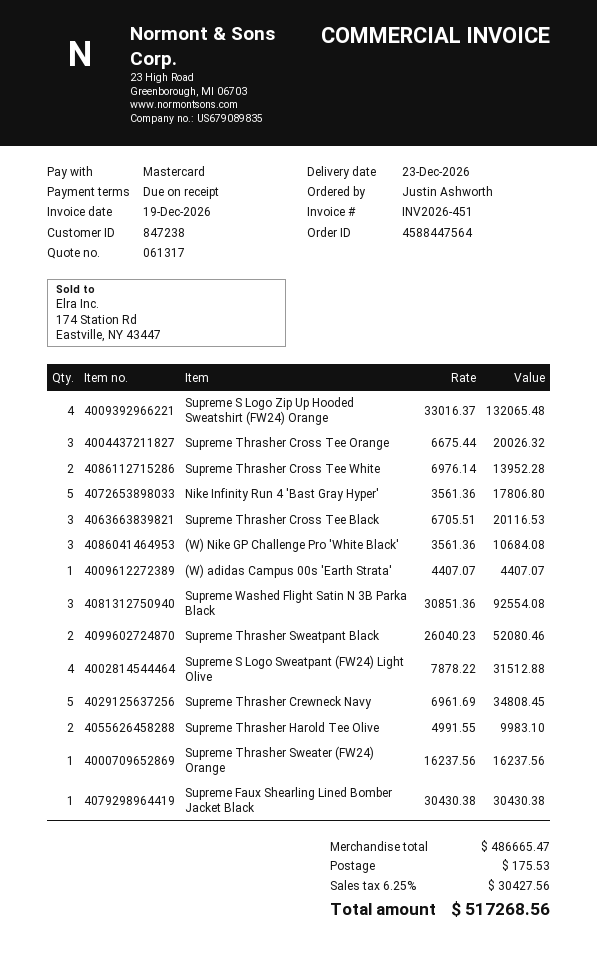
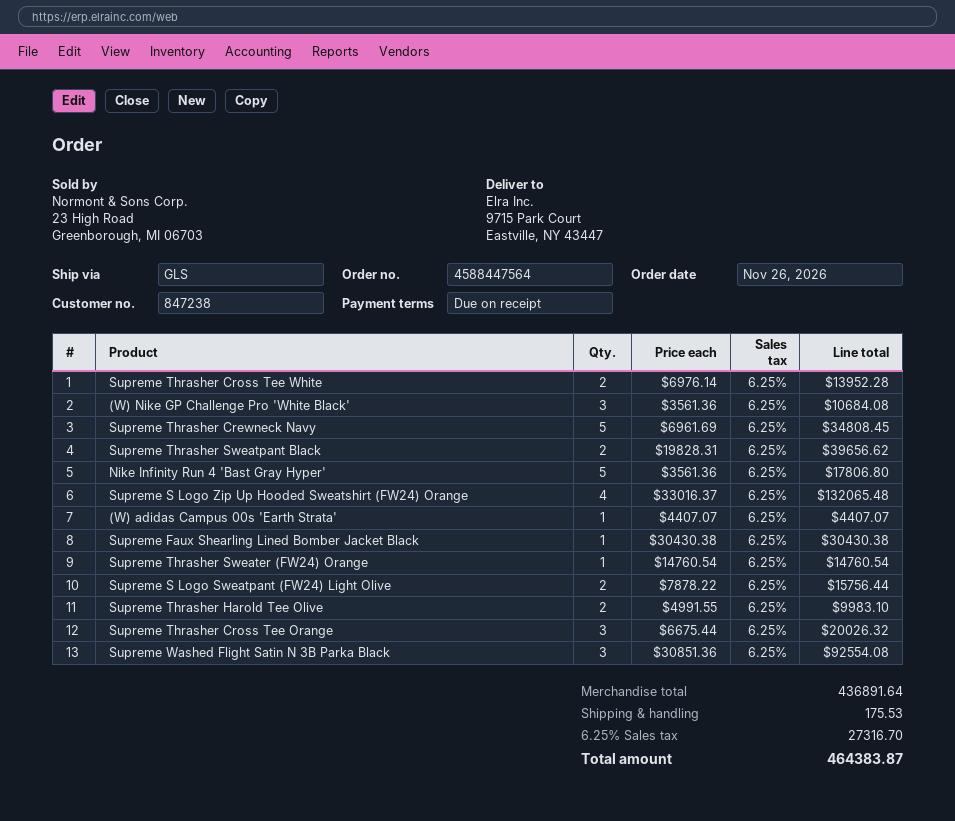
Supreme Thrasher Cross Tee Black: 3 x 6705.51 = 20116.53 -> none
Supreme Thrasher Sweatpant Black: 2 x 26040.23 = 52080.46 -> 2 x 19828.31 = 39656.62
Supreme S Logo Sweatpant (FW24) Light Olive: 4 x 7878.22 = 31512.88 -> 2 x 7878.22 = 15756.44
Supreme Thrasher Sweater (FW24) Orange: 1 x 16237.56 = 16237.56 -> 1 x 14760.54 = 14760.54
subtotal: 486665.47 -> 436891.64
tax: 6.25% = 30427.56 -> 6.25% = 27316.70
total: 517268.56 -> 464383.87

